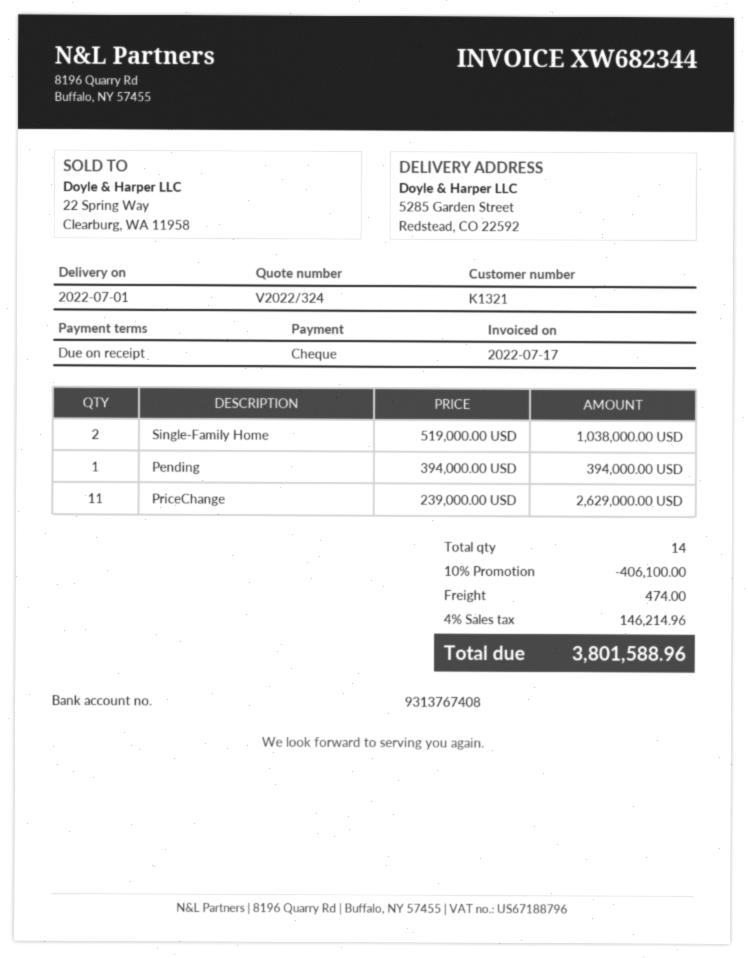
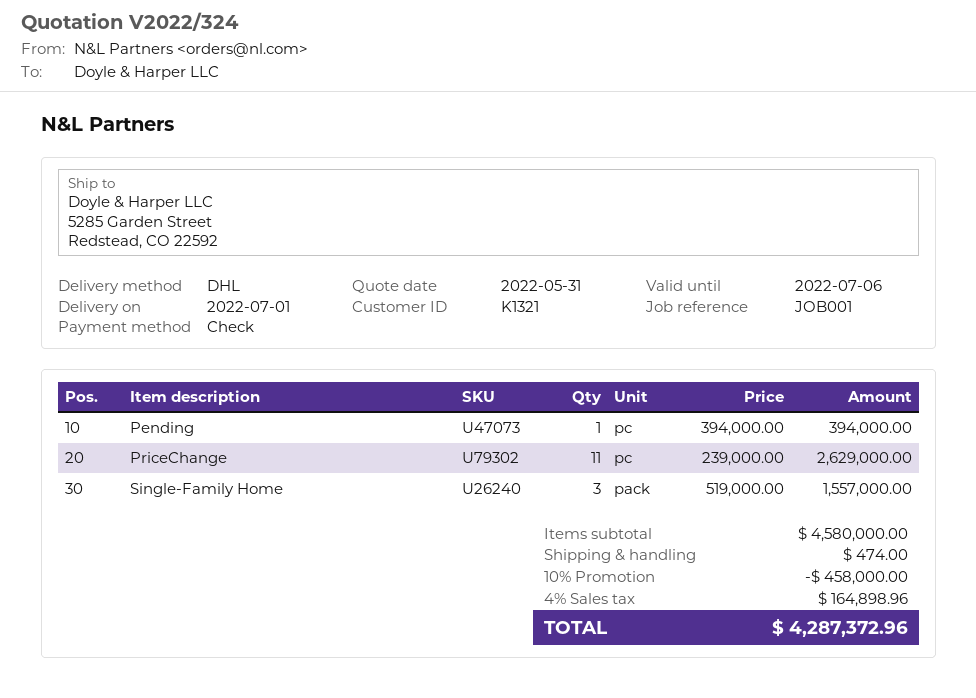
Single-Family Home: 2 x 519000.00 = 1038000.00 -> 3 x 519000.00 = 1557000.00
discount: 10% = 406100.00 -> 10% = 458000.00
tax: 4% = 146214.96 -> 4% = 164898.96
total: 3801588.96 -> 4287372.96

